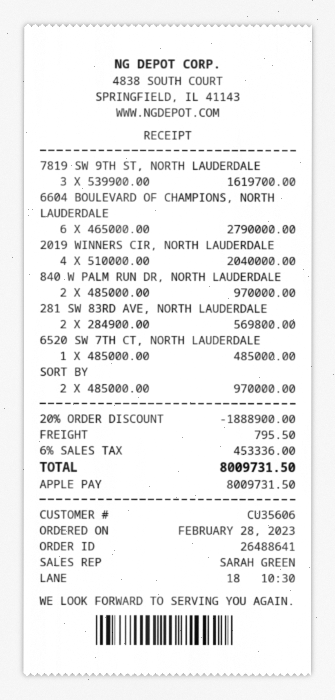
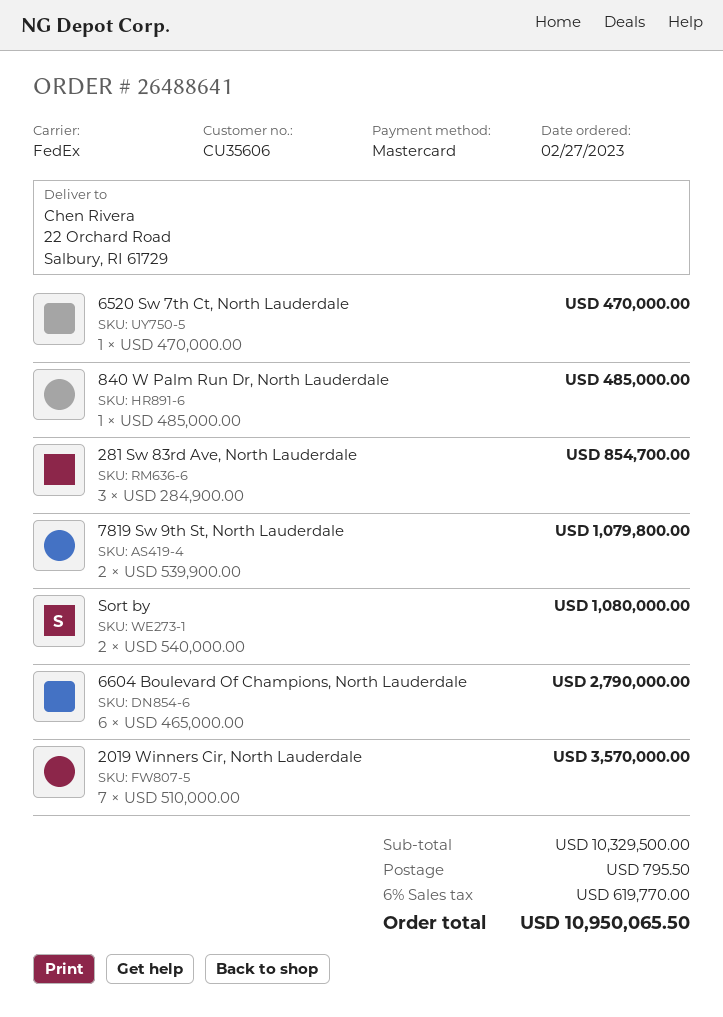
order date: 2023-02-28 -> 2023-02-27
payment method: Apple Pay -> Mastercard
7819 SW 9TH ST, NORTH LAUDERDALE: 3 x 539900.00 = 1619700.00 -> 2 x 539900.00 = 1079800.00
2019 WINNERS CIR, NORTH LAUDERDALE: 4 x 510000.00 = 2040000.00 -> 7 x 510000.00 = 3570000.00
840 W PALM RUN DR, NORTH LAUDERDALE: 2 x 485000.00 = 970000.00 -> 1 x 485000.00 = 485000.00
281 SW 83RD AVE, NORTH LAUDERDALE: 2 x 284900.00 = 569800.00 -> 3 x 284900.00 = 854700.00
6520 SW 7TH CT, NORTH LAUDERDALE: 1 x 485000.00 = 485000.00 -> 1 x 470000.00 = 470000.00
SORT BY: 2 x 485000.00 = 970000.00 -> 2 x 540000.00 = 1080000.00
discount: 20% = 1888900.00 -> none
tax: 6% = 453336.00 -> 6% = 619770.00
total: 8009731.50 -> 10950065.50

